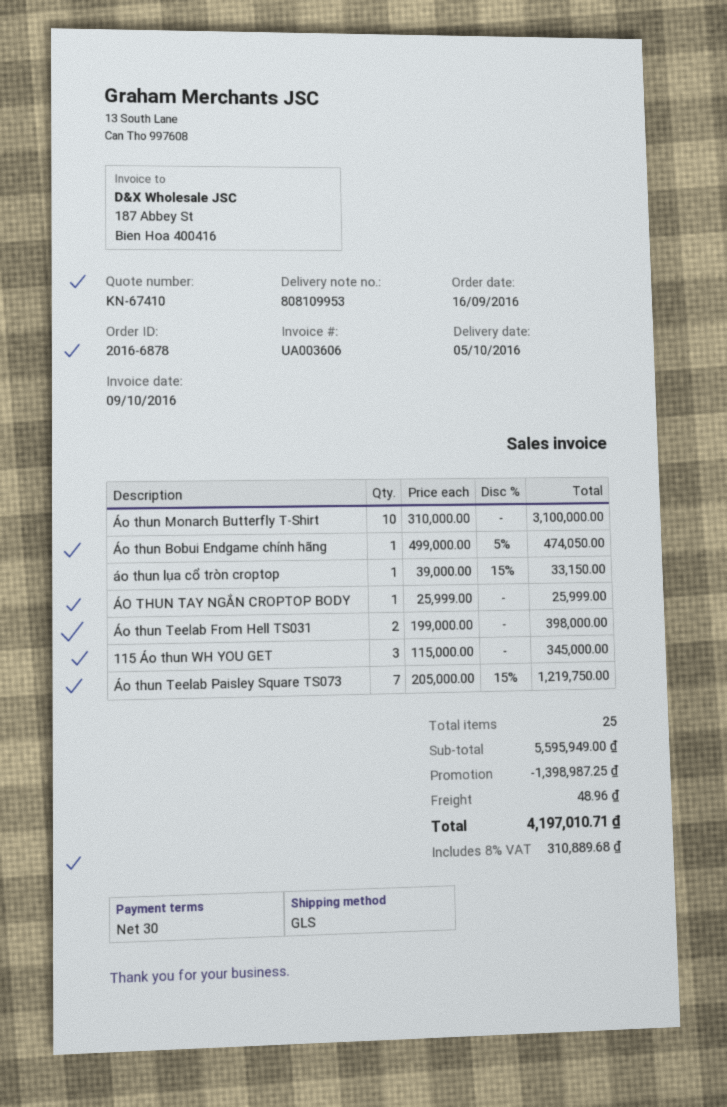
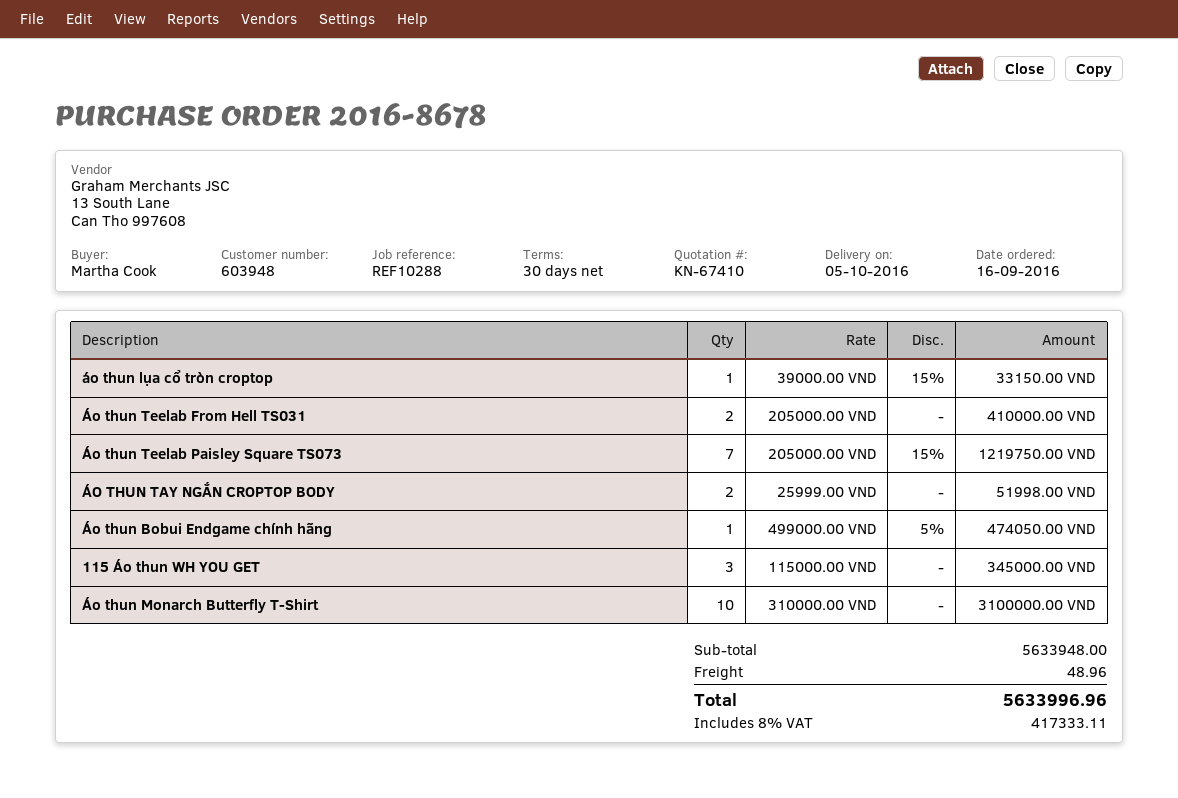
order number: 2016-6878 -> 2016-8678
ÁO THUN TAY NGẮN CROPTOP BODY: 1 x 25999.00 = 25999.00 -> 2 x 25999.00 = 51998.00
Áo thun Teelab From Hell TS031: 2 x 199000.00 = 398000.00 -> 2 x 205000.00 = 410000.00
subtotal: 5595949.00 -> 5633948.00
discount: 1398987.25 -> none
tax: 8% = 310889.68 -> 8% = 417333.11
total: 4197010.71 -> 5633996.96

